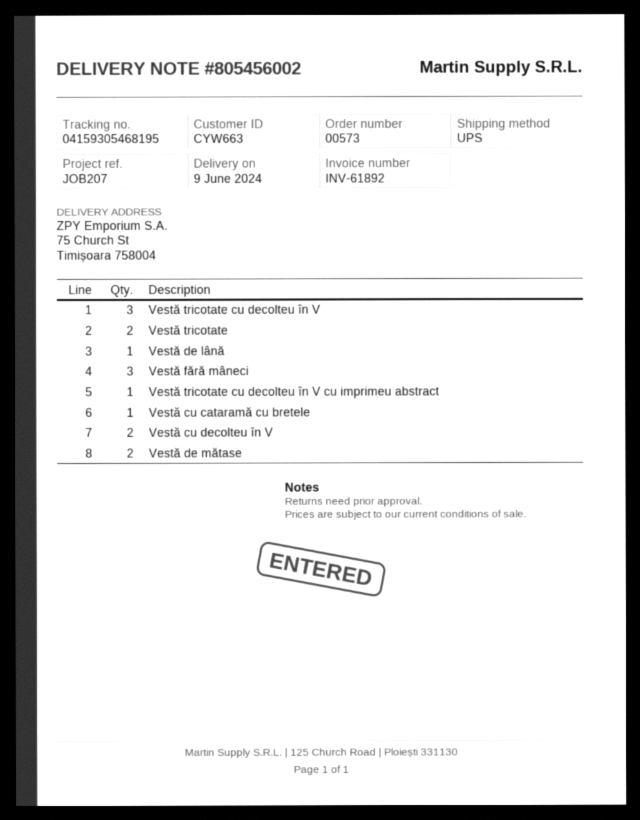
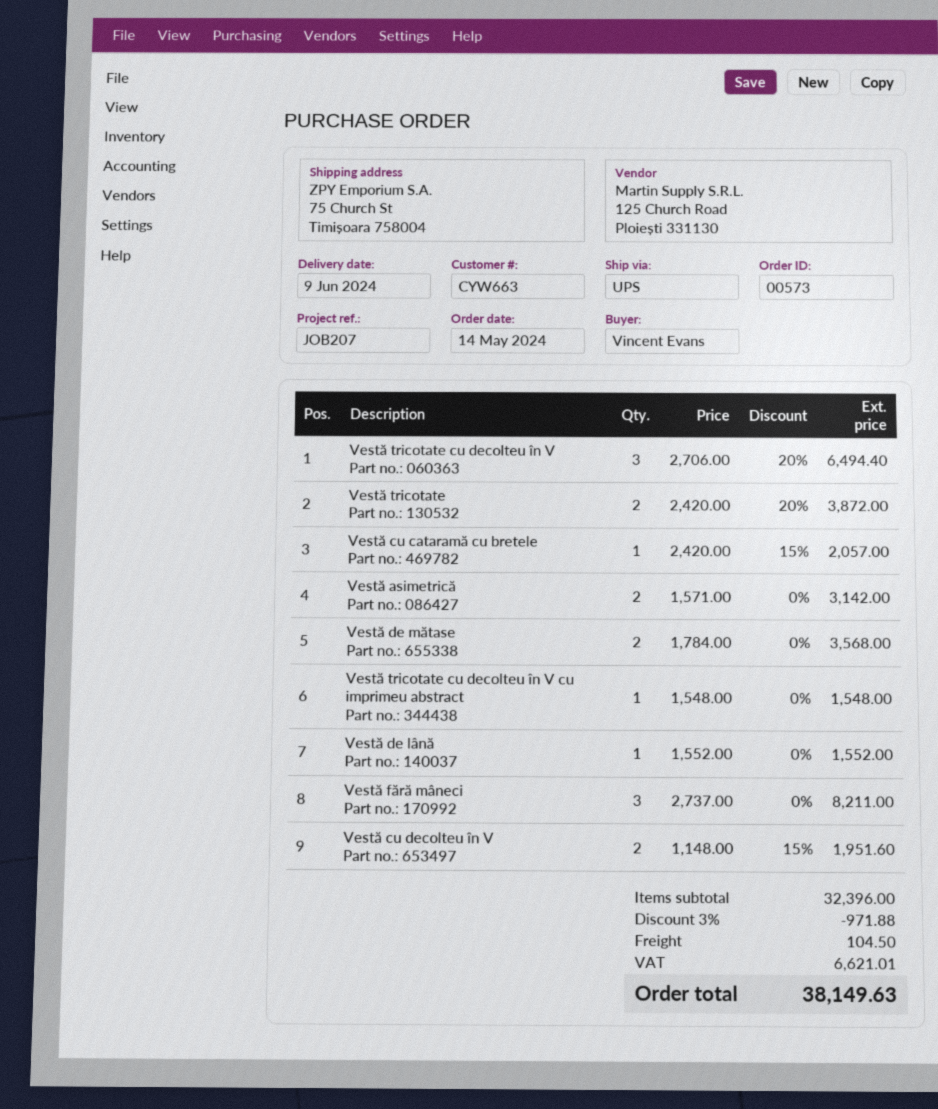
Vestă asimetrică: none -> 2

